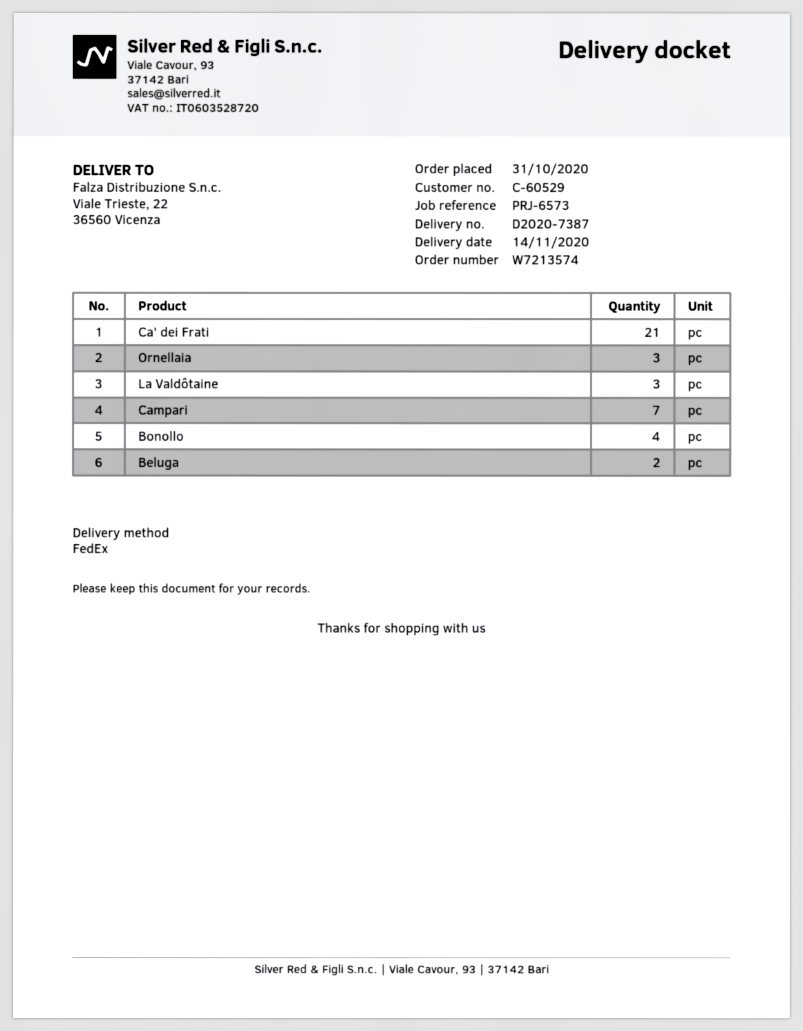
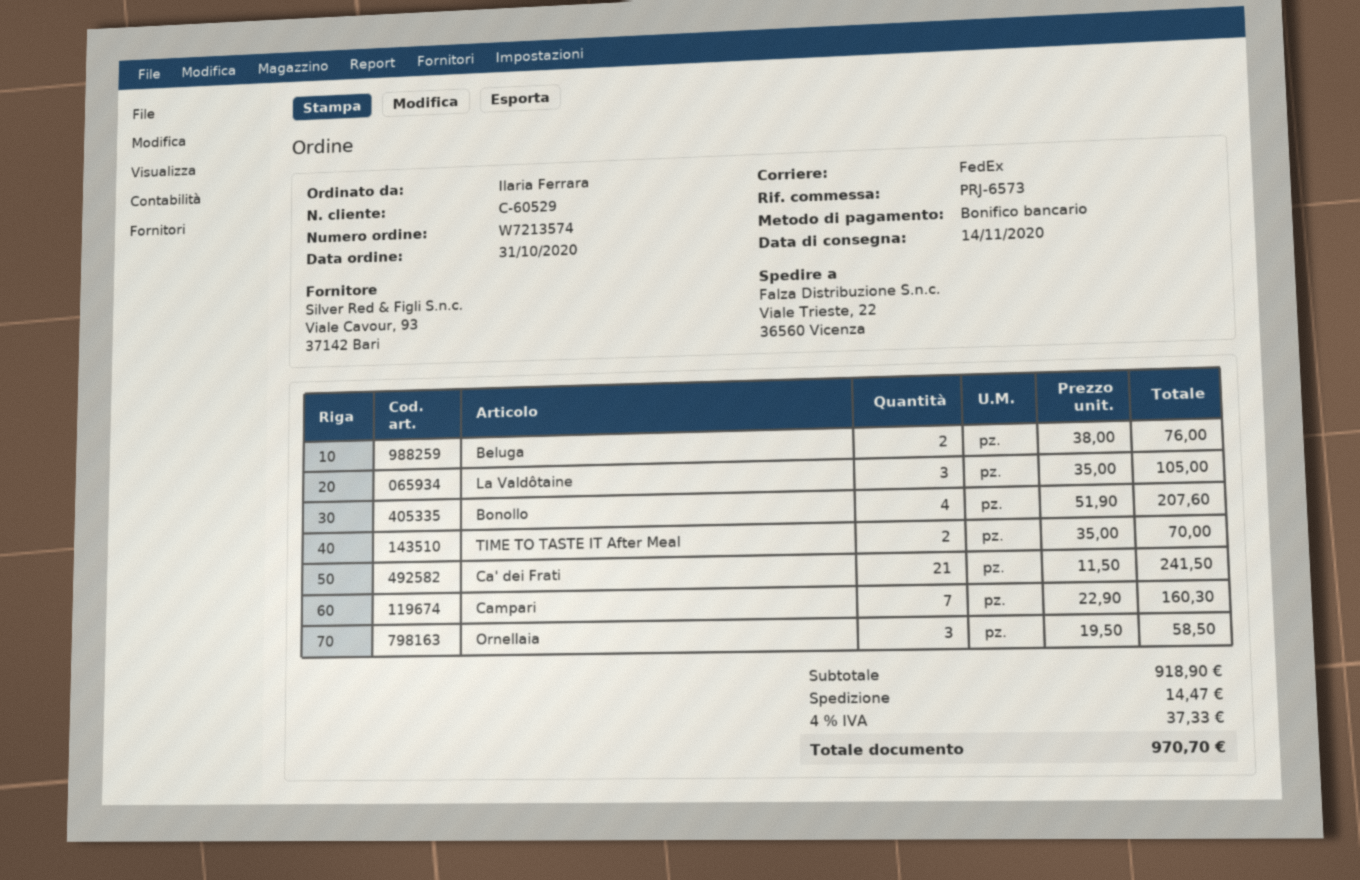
TIME TO TASTE IT After Meal: none -> 2

